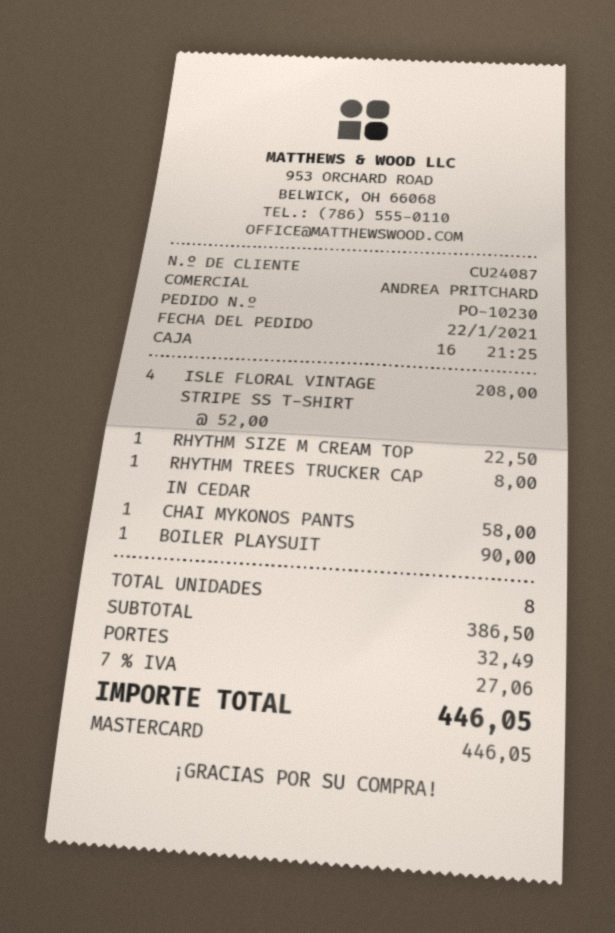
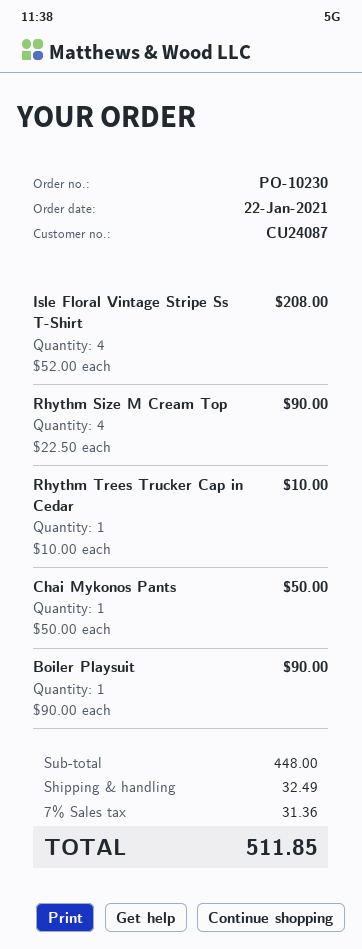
RHYTHM SIZE M CREAM TOP: 1 x 22.50 = 22.50 -> 4 x 22.50 = 90.00
RHYTHM TREES TRUCKER CAP IN CEDAR: 1 x 8.00 = 8.00 -> 1 x 10.00 = 10.00
CHAI MYKONOS PANTS: 1 x 58.00 = 58.00 -> 1 x 50.00 = 50.00
subtotal: 386.50 -> 448.00
tax: 7% = 27.06 -> 7% = 31.36
total: 446.05 -> 511.85

